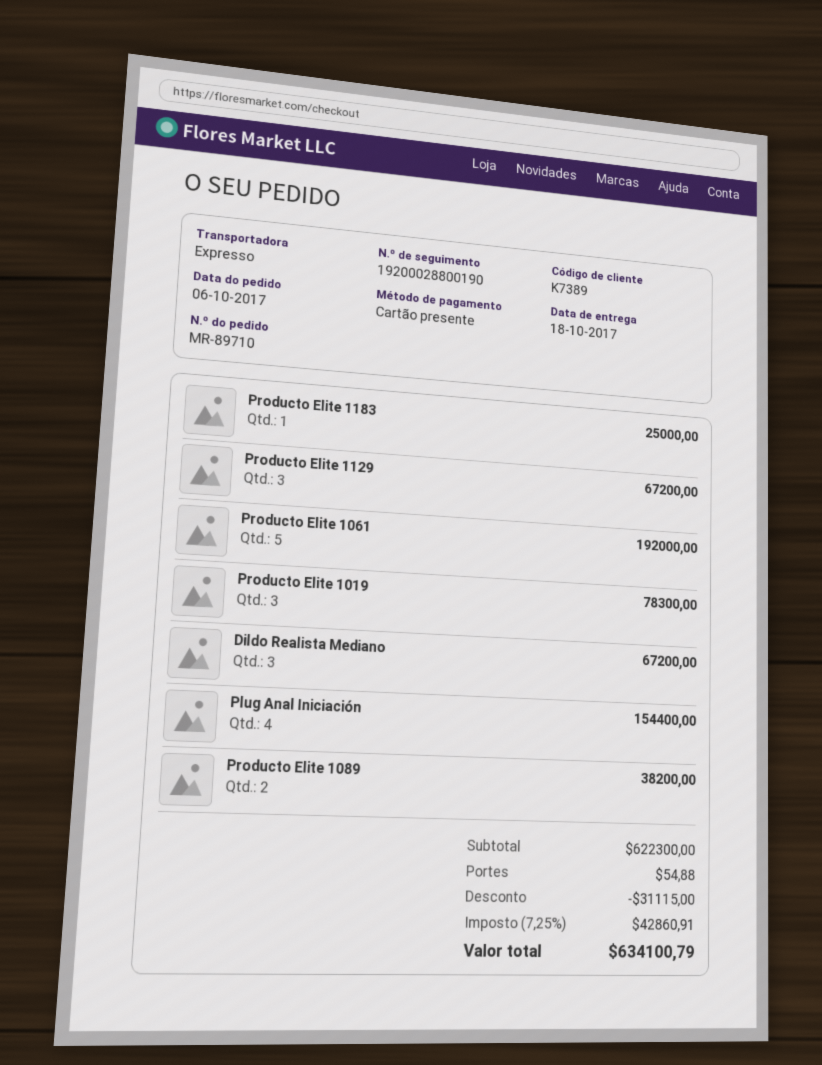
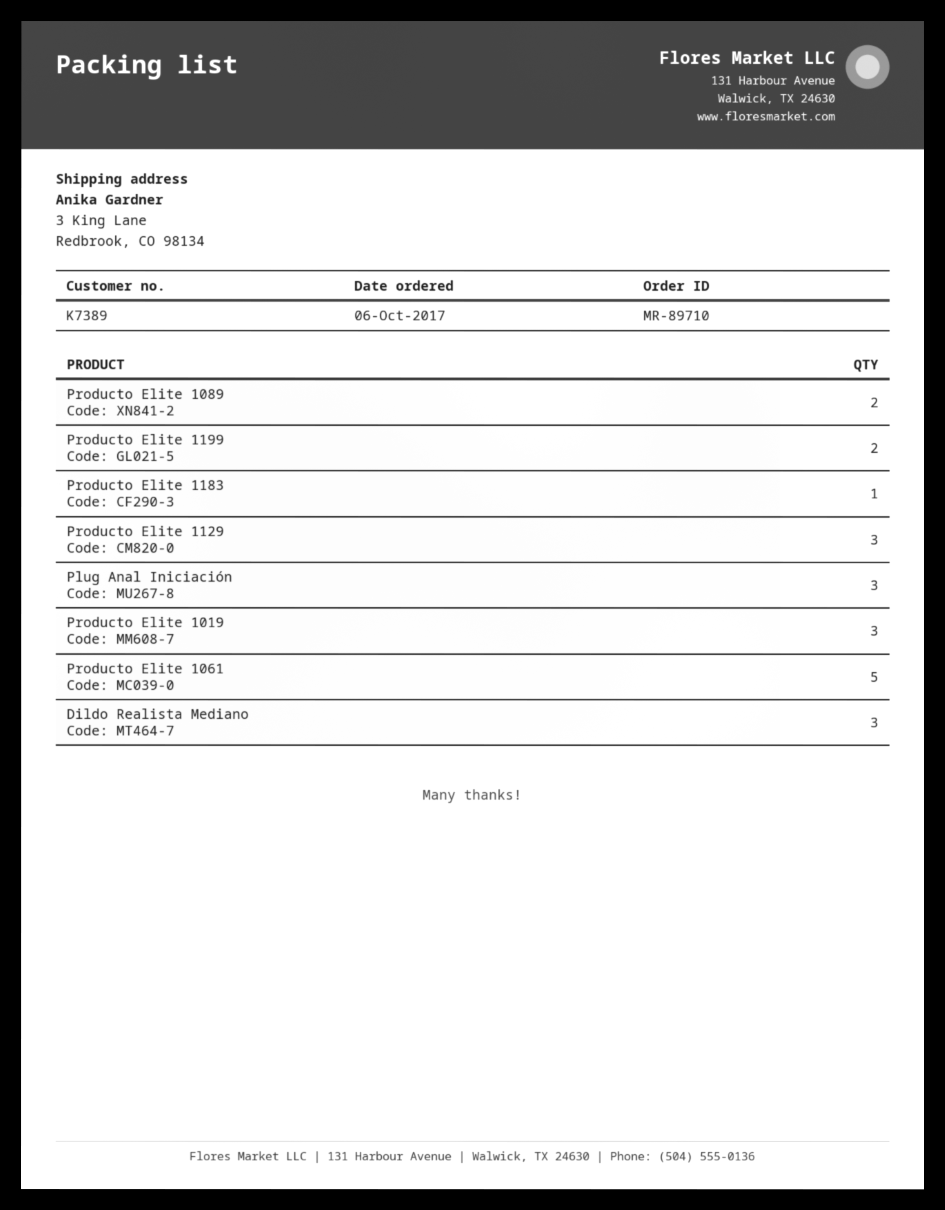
Plug Anal Iniciación: 4 -> 3
Producto Elite 1199: none -> 2

